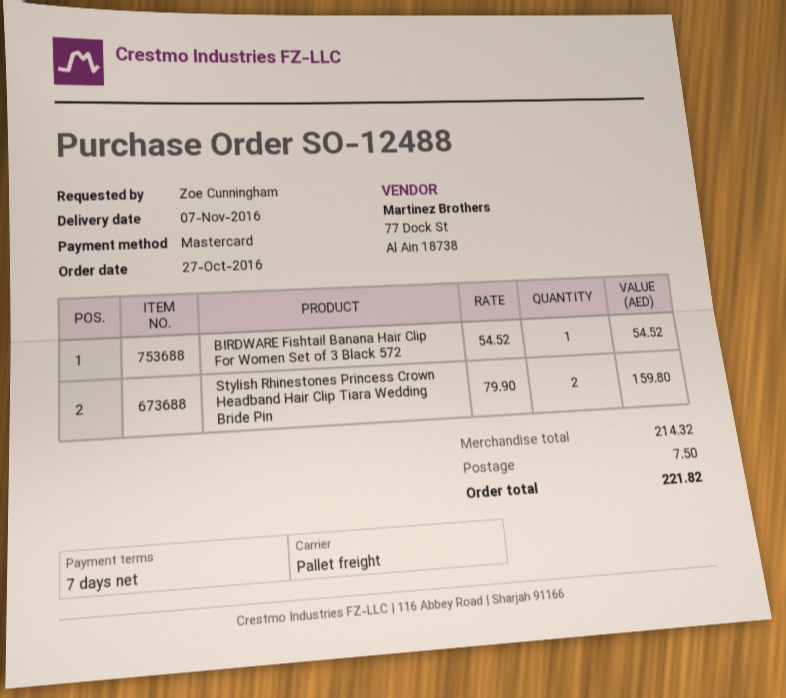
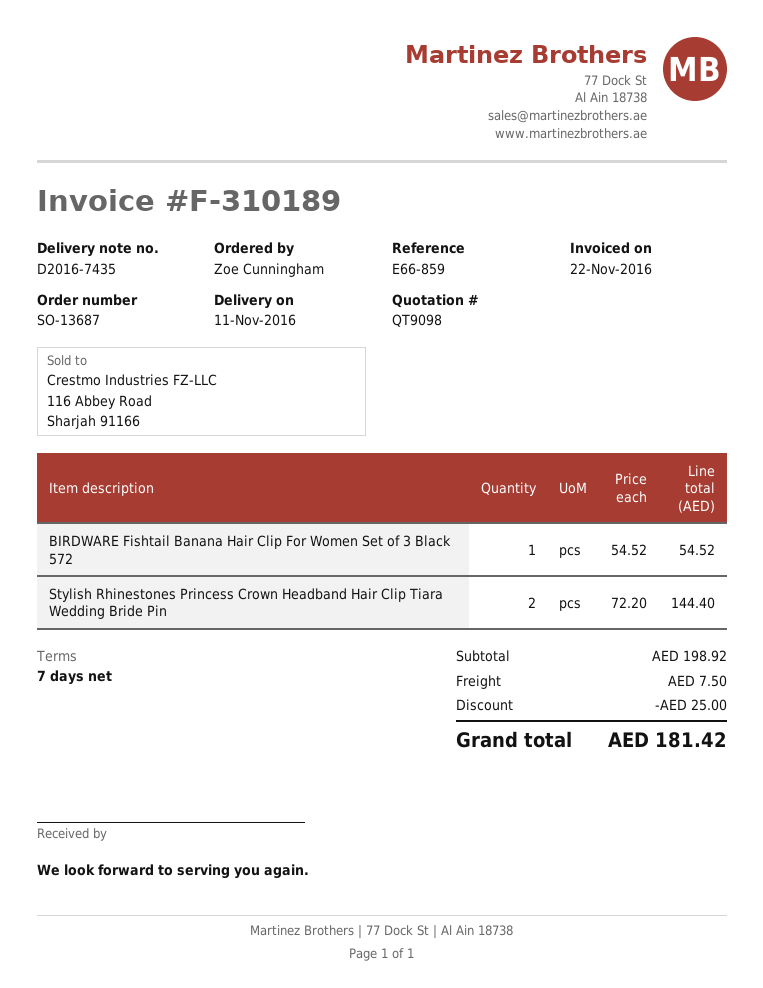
order number: SO-12488 -> SO-13687
delivery date: 2016-11-07 -> 2016-11-11
Stylish Rhinestones Princess Crown Headband Hair Clip Tiara Wedding Bride Pin: 2 x 79.90 = 159.80 -> 2 x 72.20 = 144.40
subtotal: 214.32 -> 198.92
discount: none -> 25.00
total: 221.82 -> 181.42

